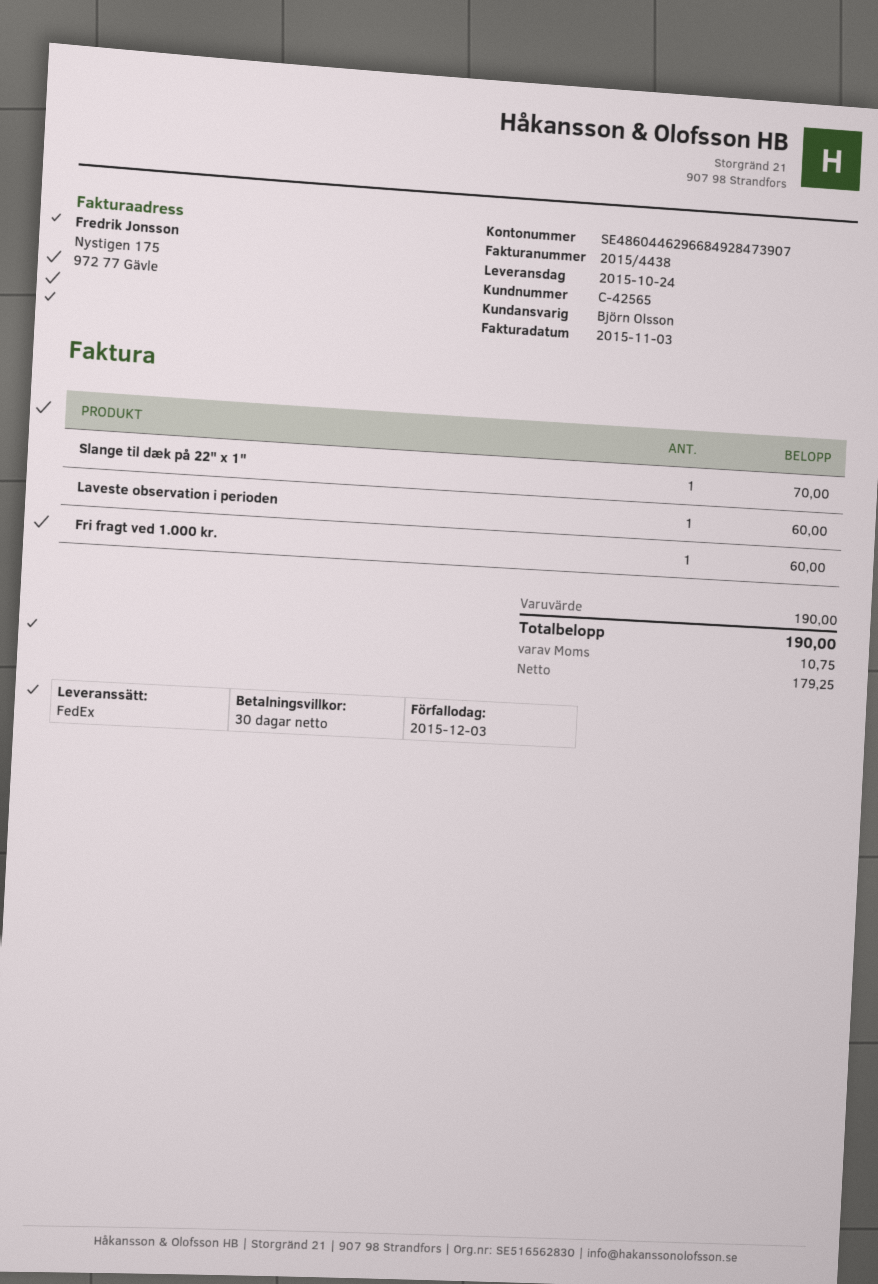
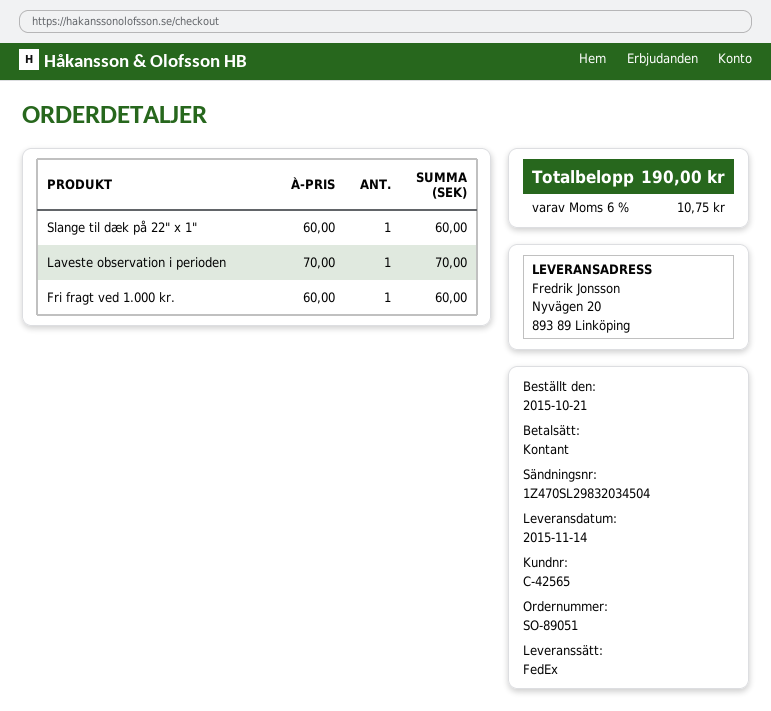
delivery date: 2015-10-24 -> 2015-11-14
Slange til dæk på 22" x 1": 1 for 70.00 -> 1 for 60.00
Laveste observation i perioden: 1 for 60.00 -> 1 for 70.00

